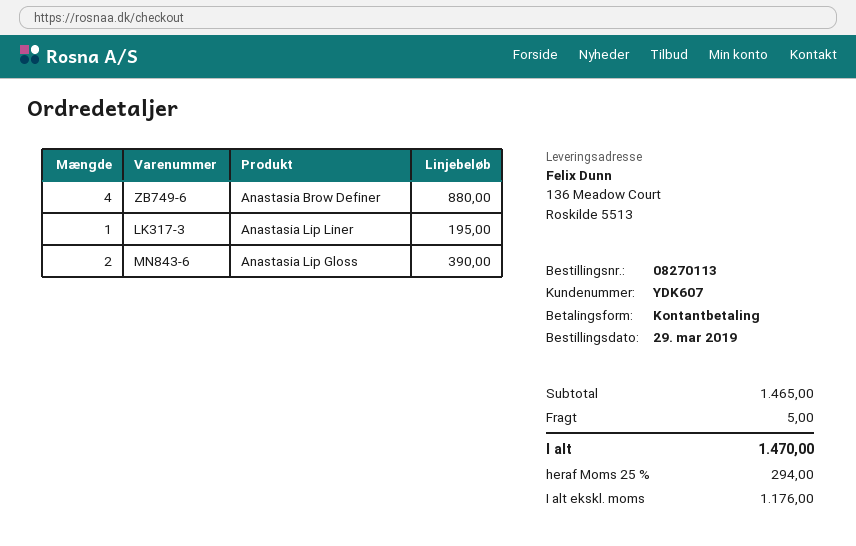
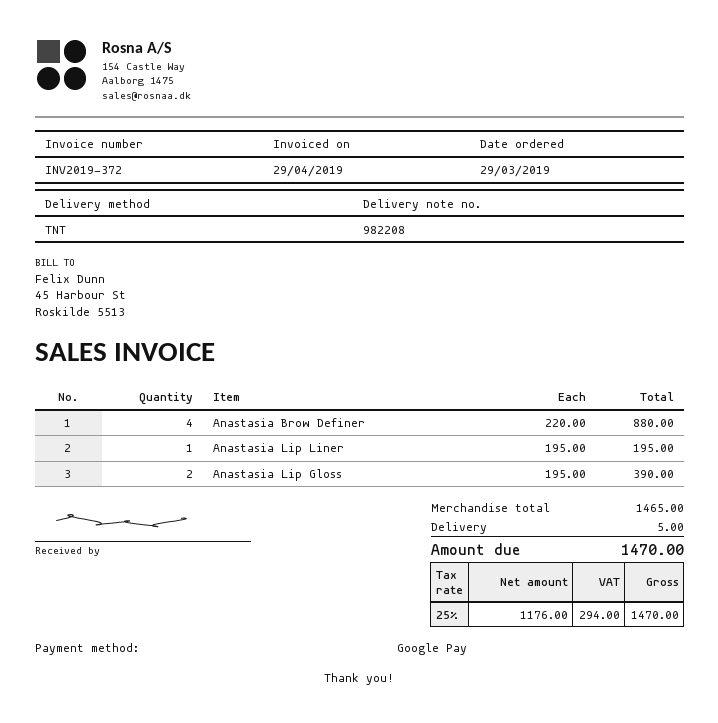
payment method: cash -> Google Pay

